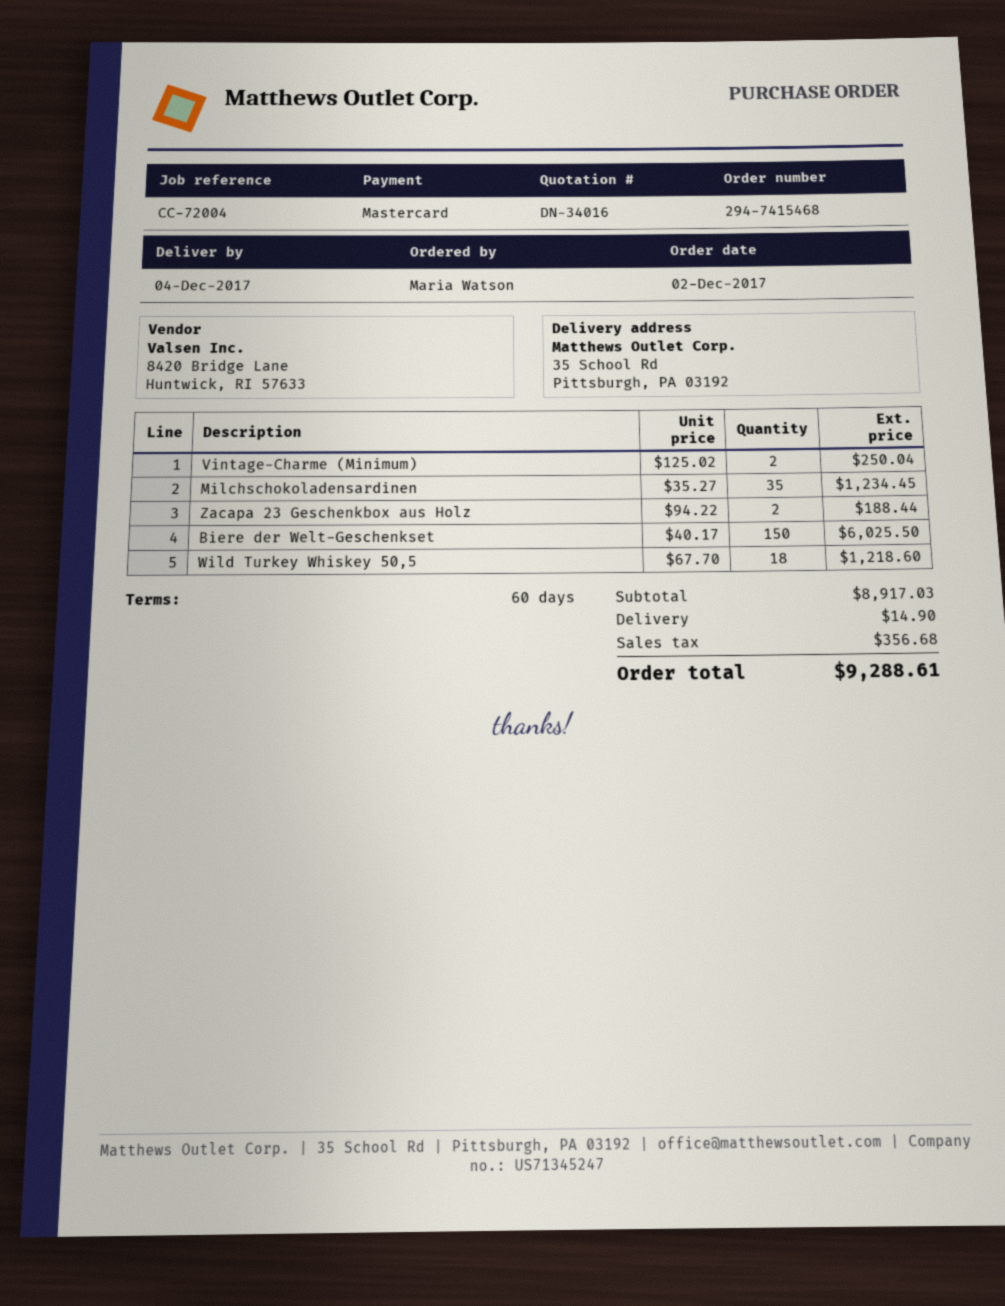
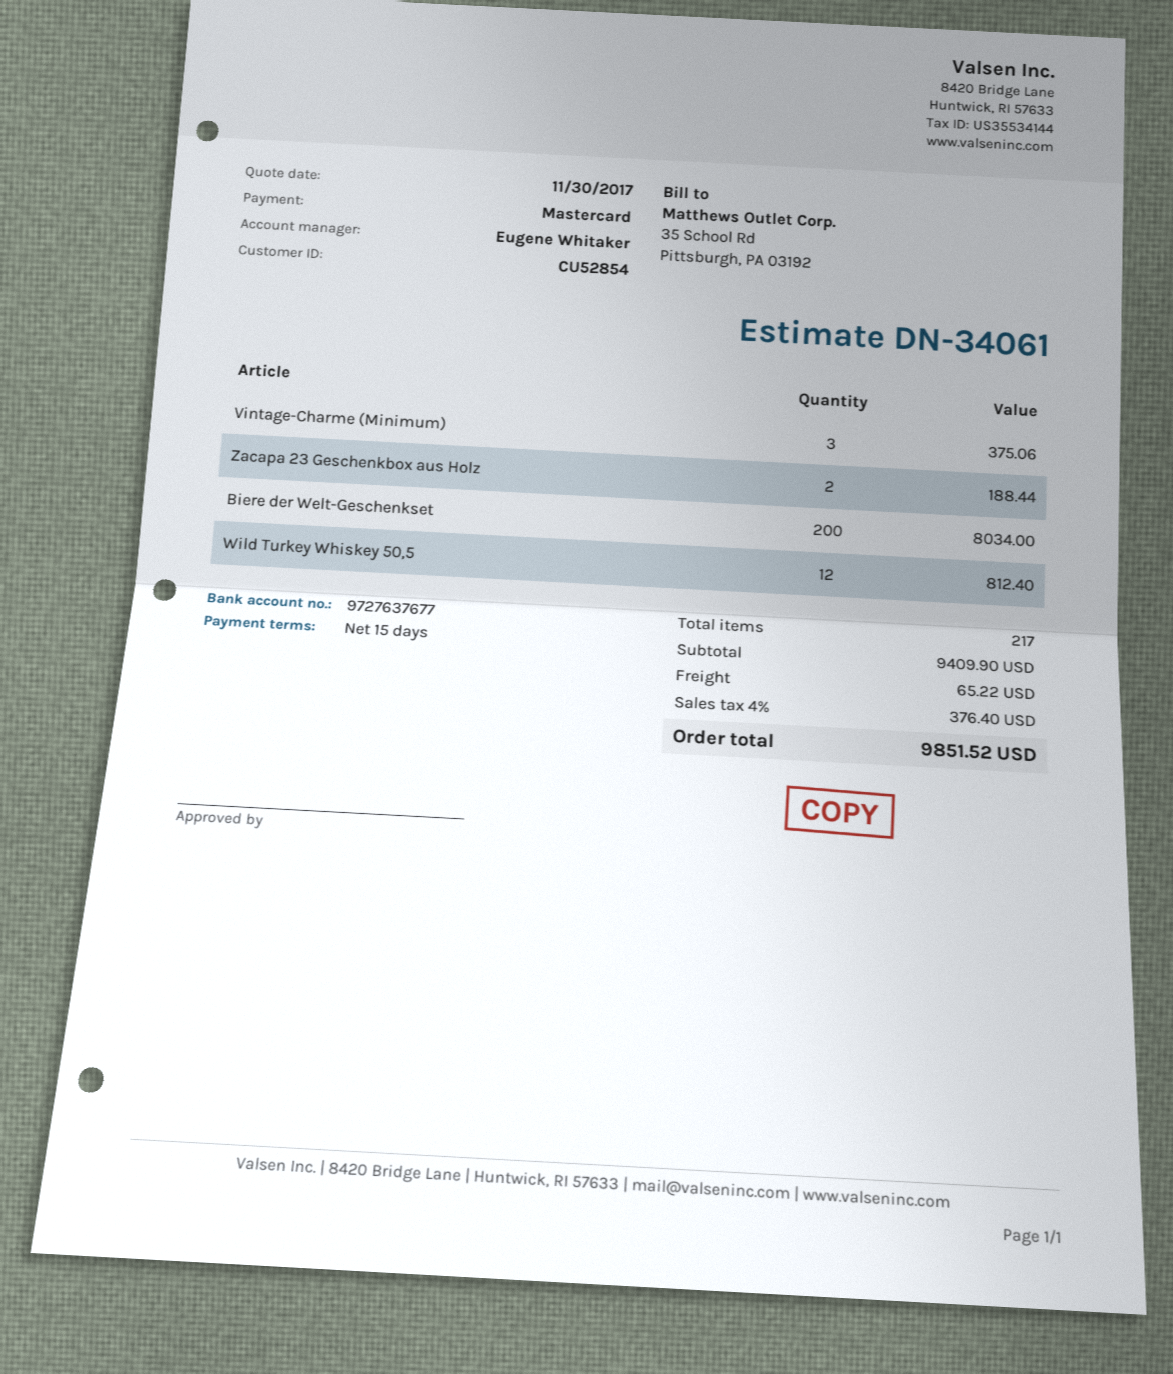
quote number: DN-34016 -> DN-34061
payment terms: 60 days -> 15 days
Vintage-Charme (Minimum): 2 for 250.04 -> 3 for 375.06
Milchschokoladensardinen: 35 for 1234.45 -> none
Biere der Welt-Geschenkset: 150 for 6025.50 -> 200 for 8034.00
Wild Turkey Whiskey 50,5: 18 for 1218.60 -> 12 for 812.40
subtotal: 8917.03 -> 9409.90
shipping: 14.90 -> 65.22
tax: 356.68 -> 376.40
total: 9288.61 -> 9851.52

